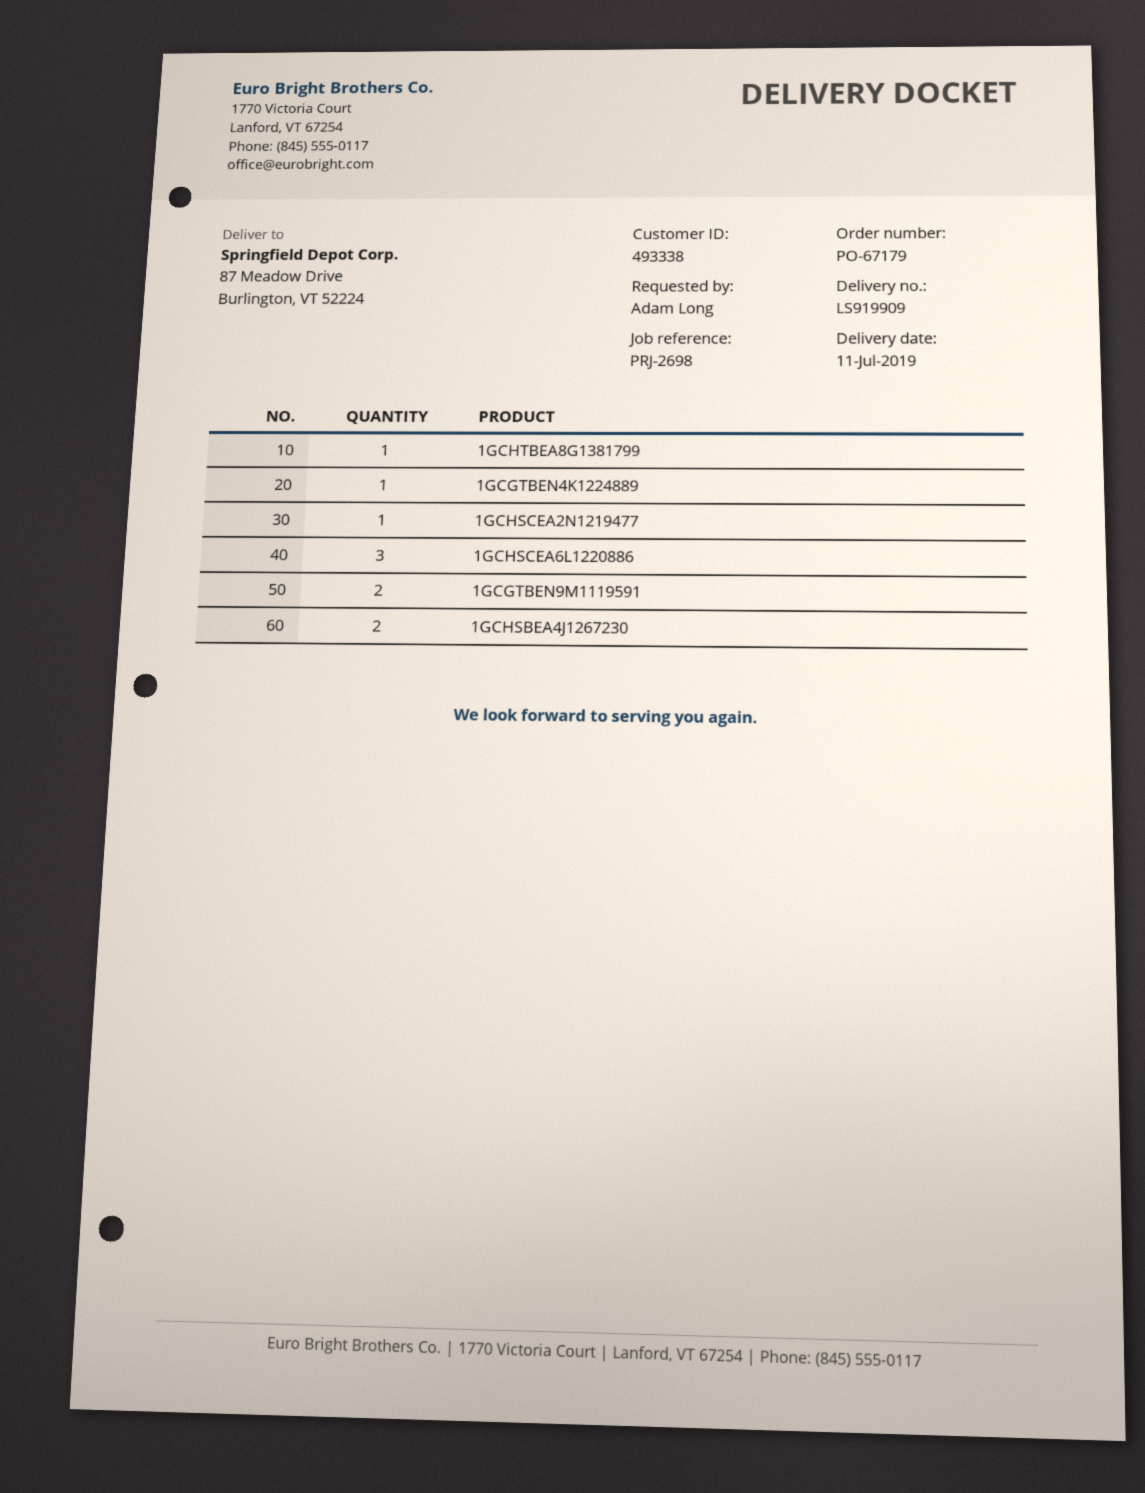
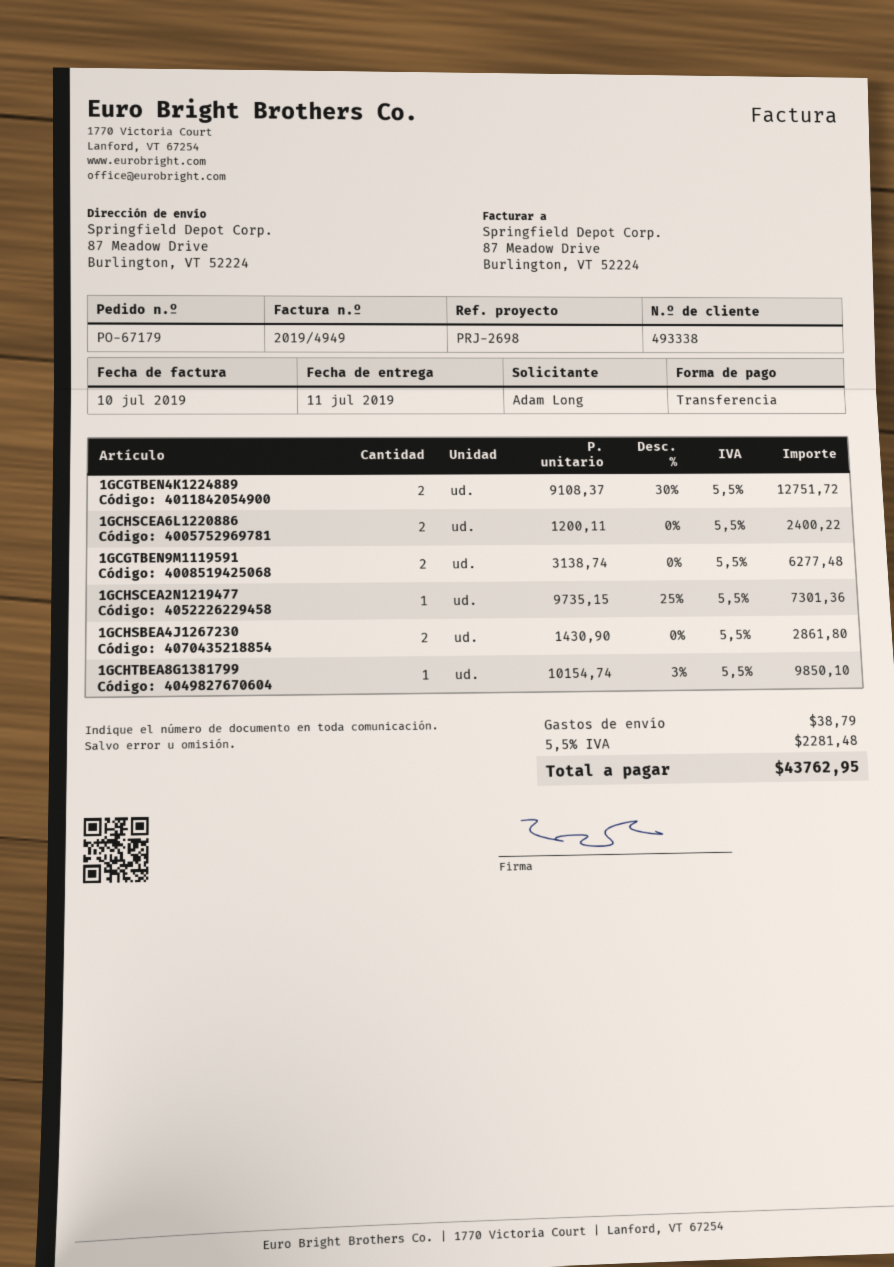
1GCGTBEN4K1224889: 1 -> 2
1GCHSCEA6L1220886: 3 -> 2

